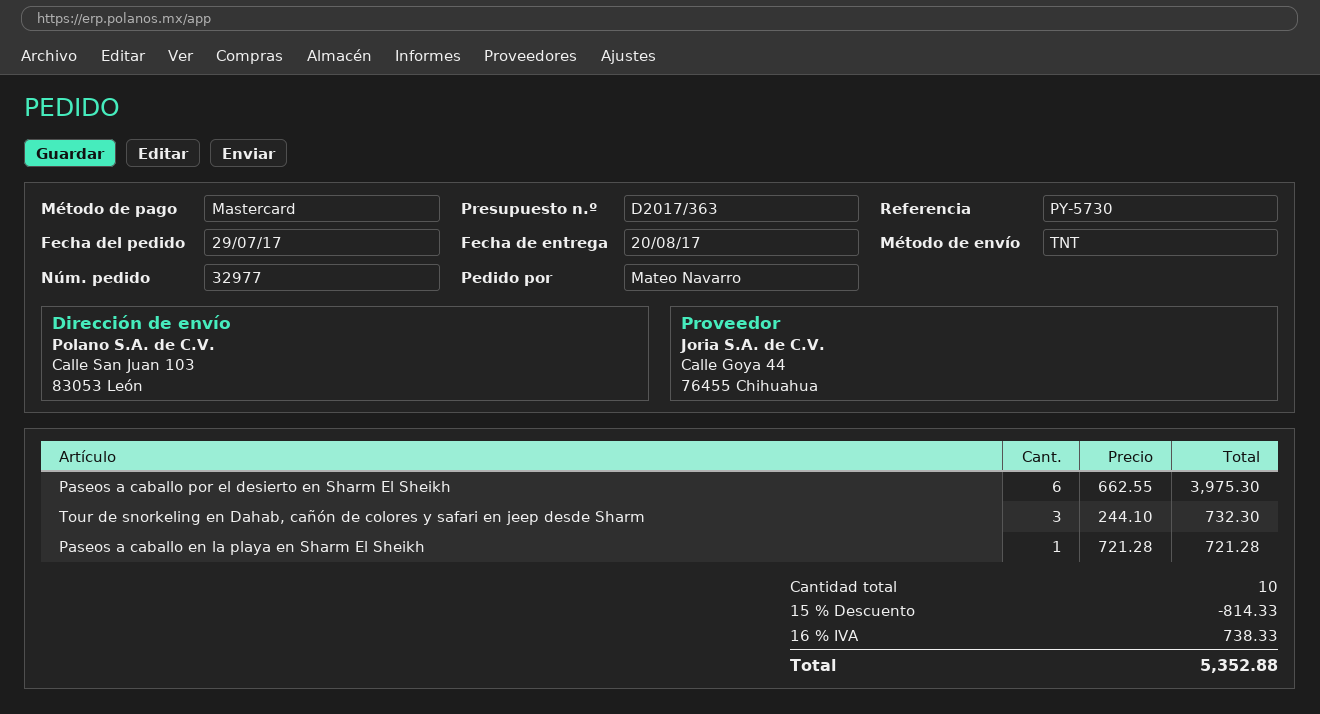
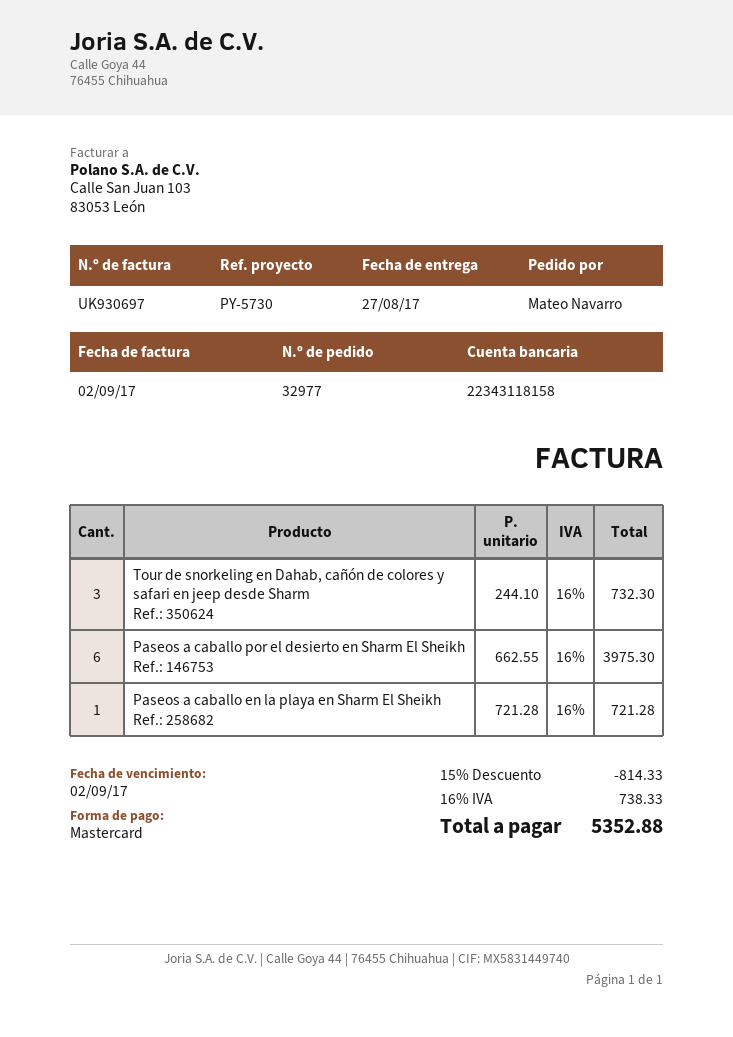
delivery date: 2017-08-20 -> 2017-08-27

